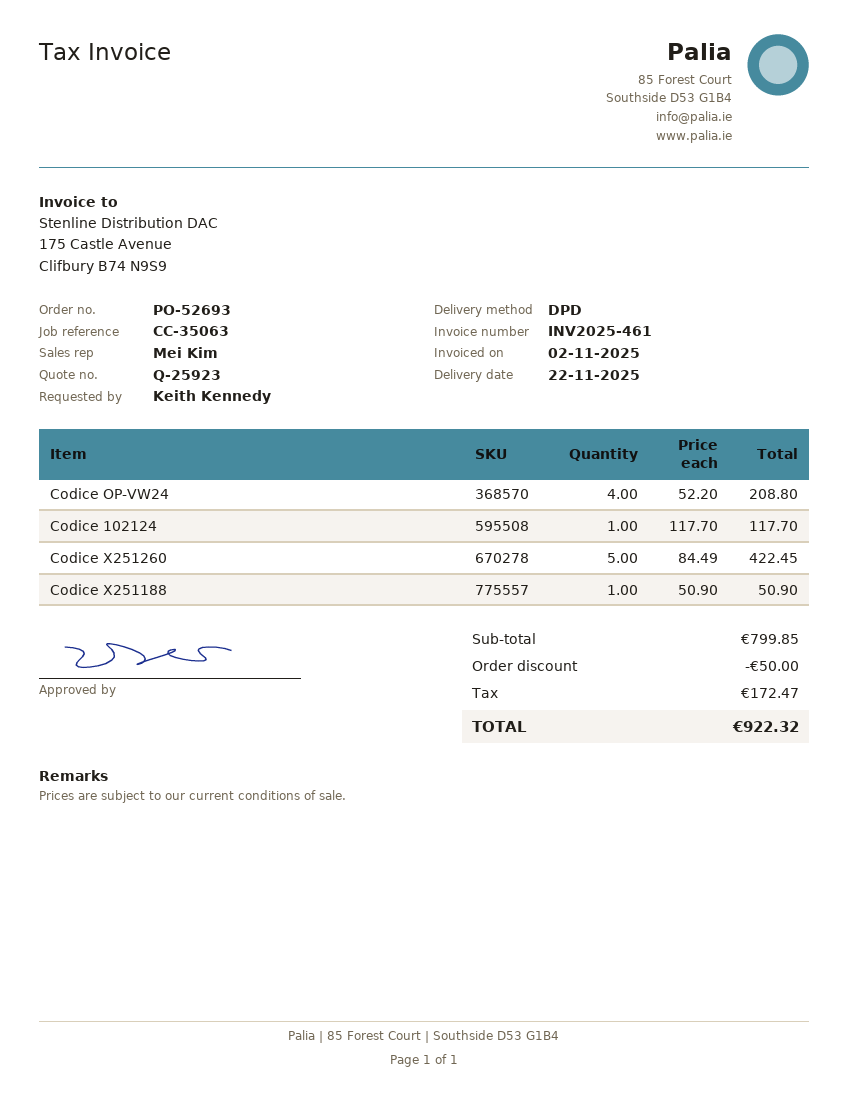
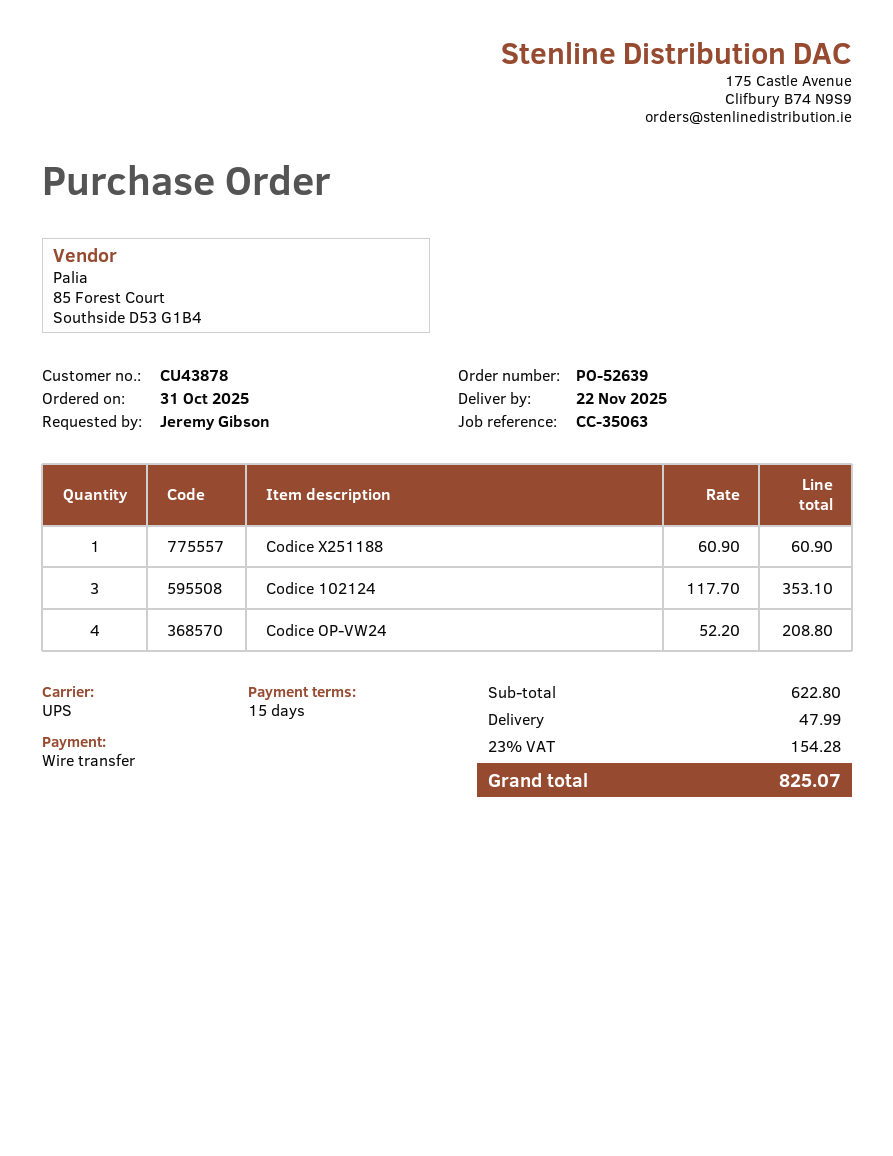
order number: PO-52693 -> PO-52639
ordered by: Keith Kennedy -> Jeremy Gibson
shipping method: DPD -> UPS
Codice 102124: 1 x 117.70 = 117.70 -> 3 x 117.70 = 353.10
Codice X251260: 5 x 84.49 = 422.45 -> none
Codice X251188: 1 x 50.90 = 50.90 -> 1 x 60.90 = 60.90
subtotal: 799.85 -> 622.80
discount: 50.00 -> none
shipping: none -> 47.99
tax: 172.47 -> 154.28
total: 922.32 -> 825.07

